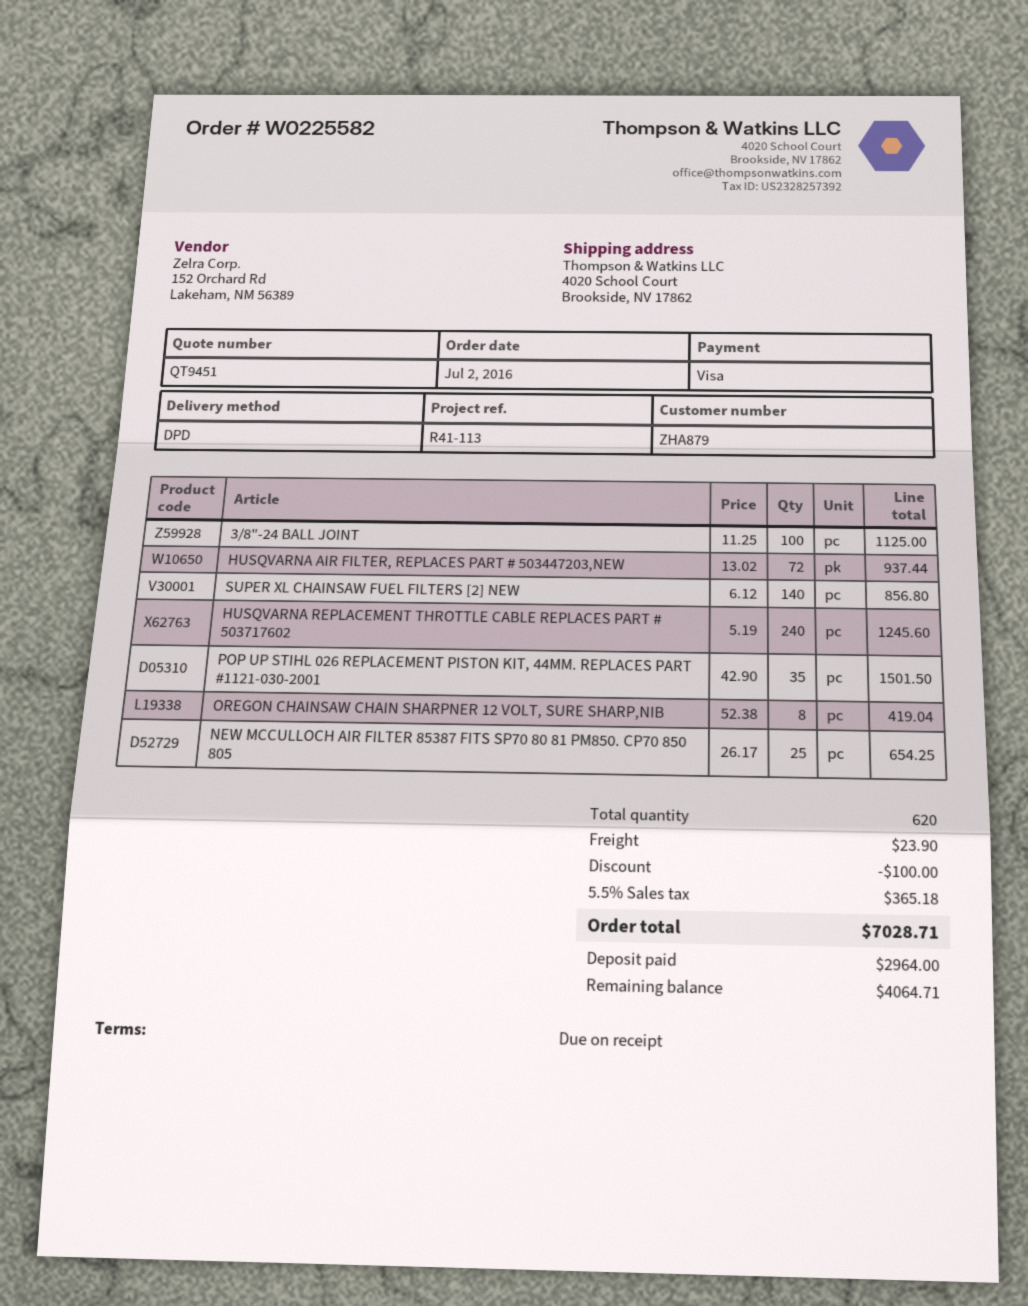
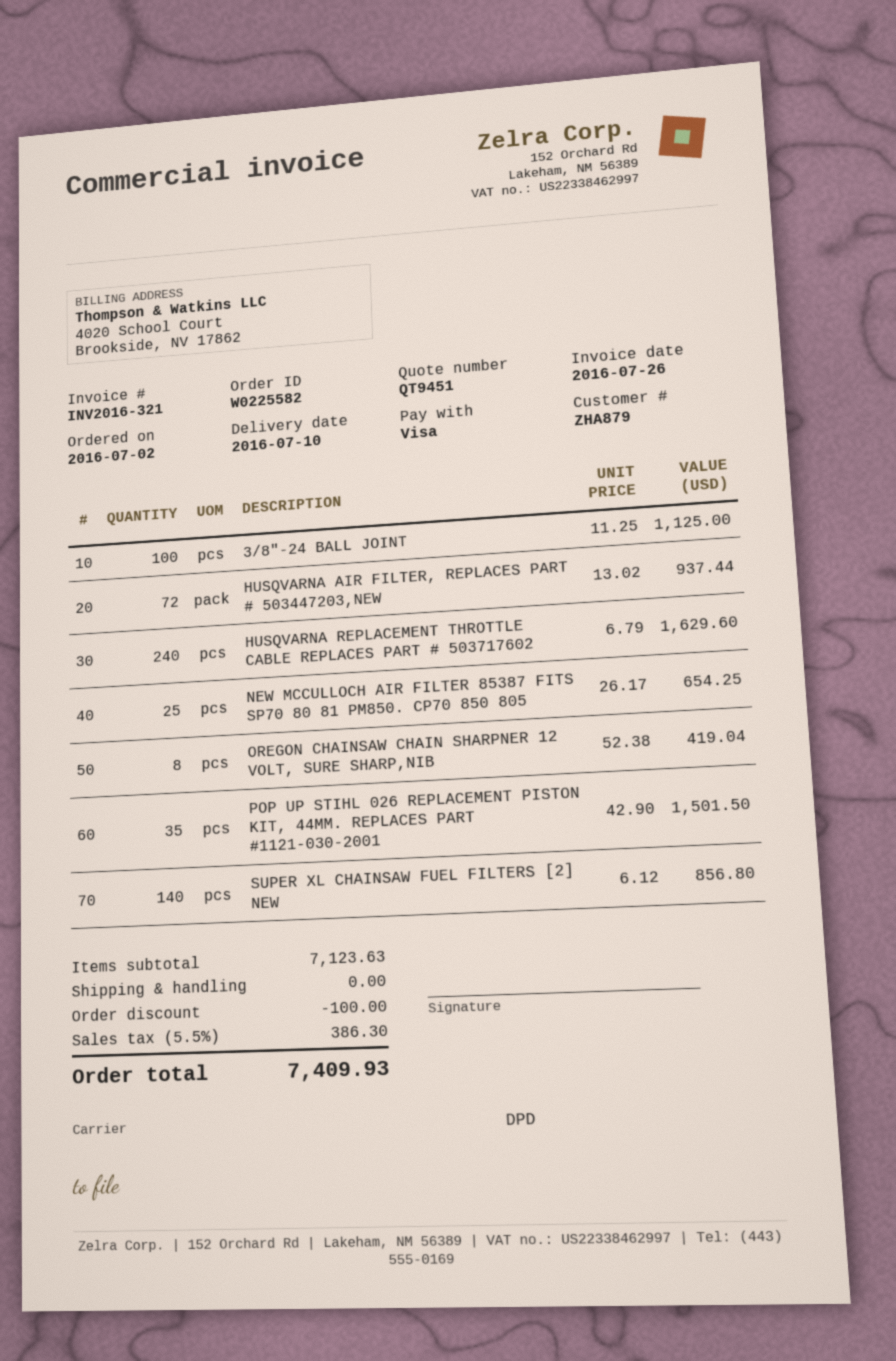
HUSQVARNA REPLACEMENT THROTTLE CABLE REPLACES PART # 503717602: 240 x 5.19 = 1245.60 -> 240 x 6.79 = 1629.60
shipping: 23.90 -> 0.00
tax: 5.5% = 365.18 -> 5.5% = 386.30
total: 7028.71 -> 7409.93

